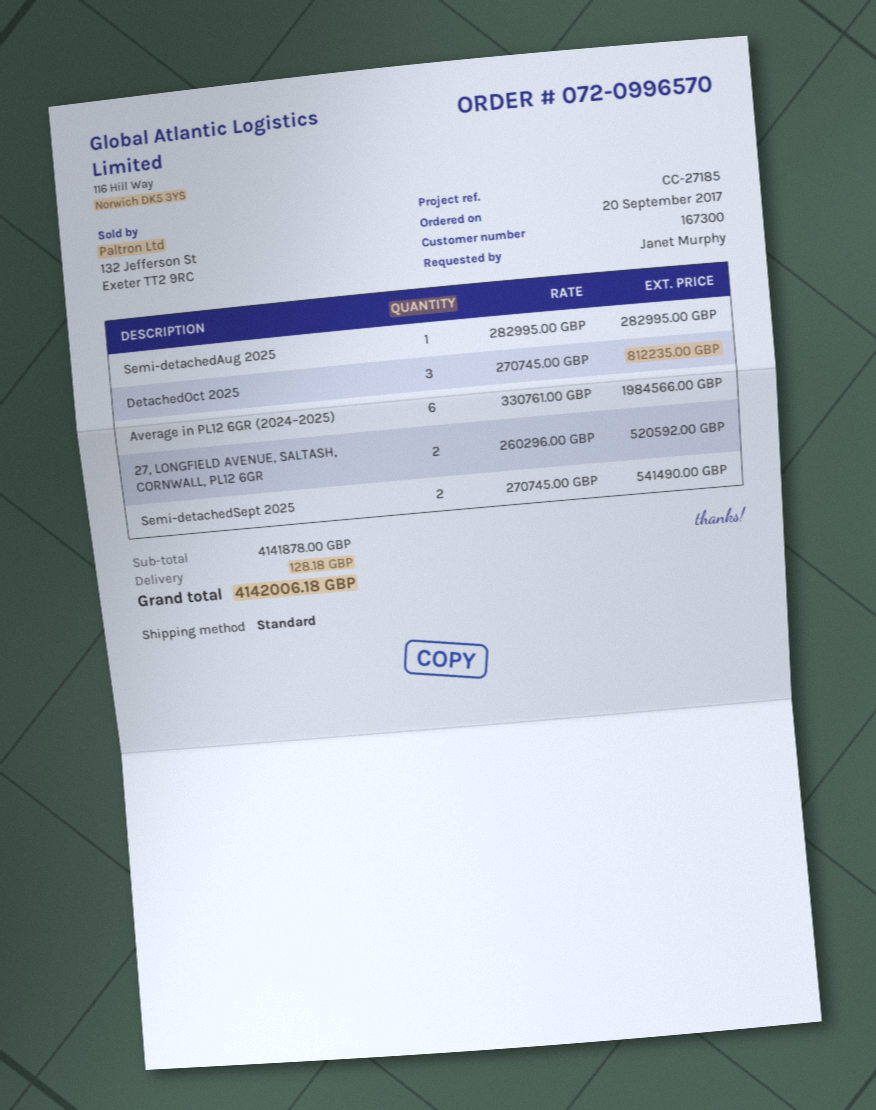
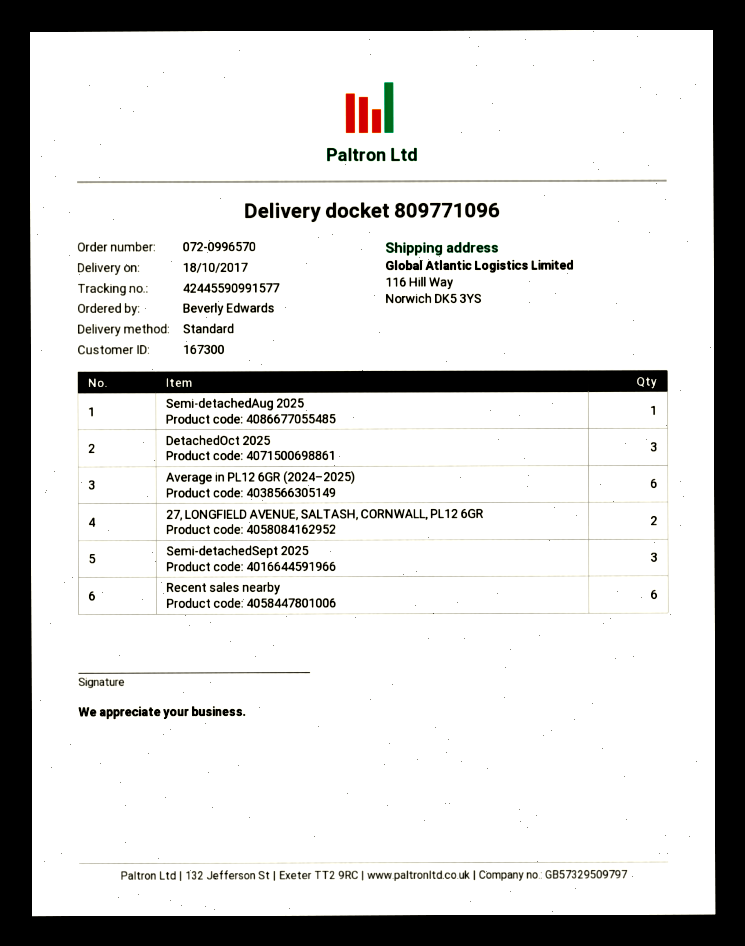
ordered by: Janet Murphy -> Beverly Edwards
Semi-detachedSept 2025: 2 -> 3
Recent sales nearby: none -> 6

